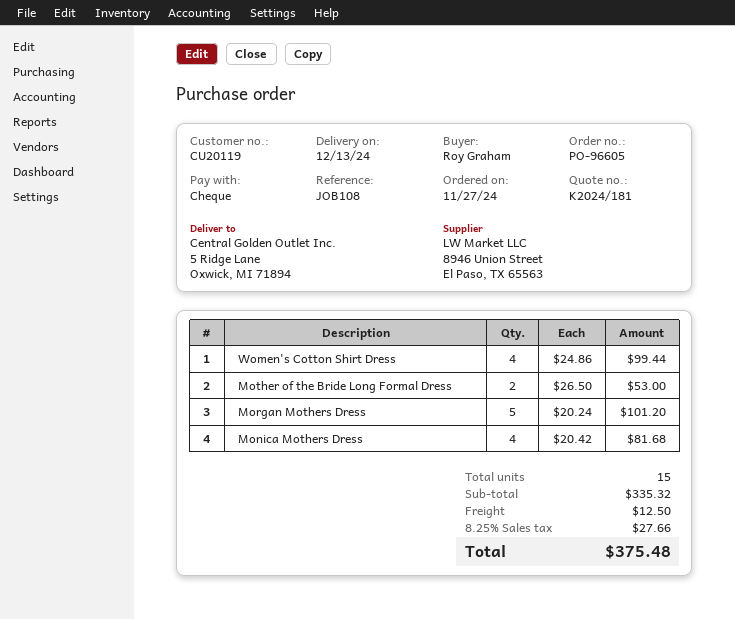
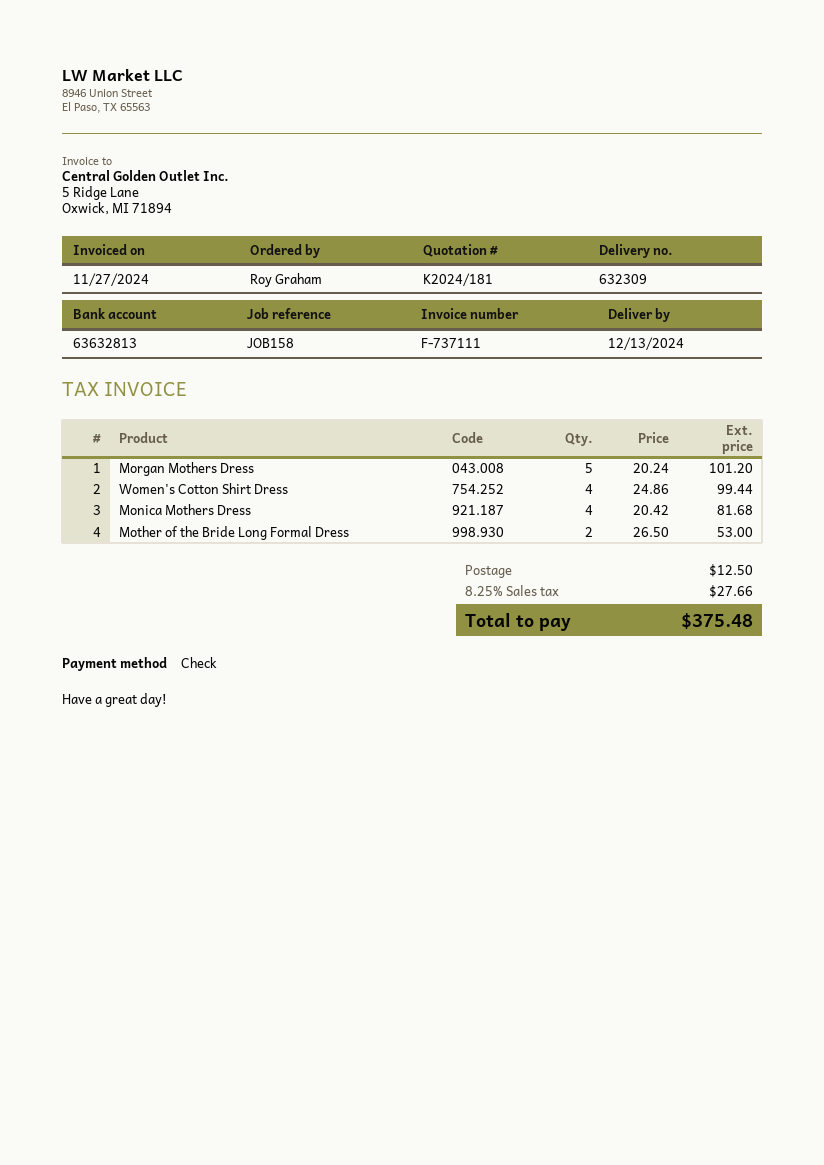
reference: JOB108 -> JOB158

